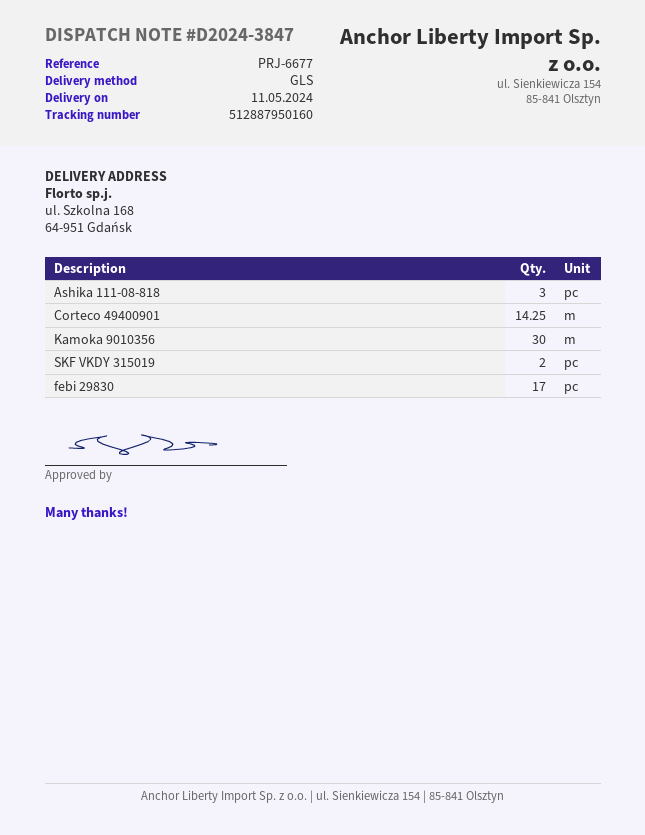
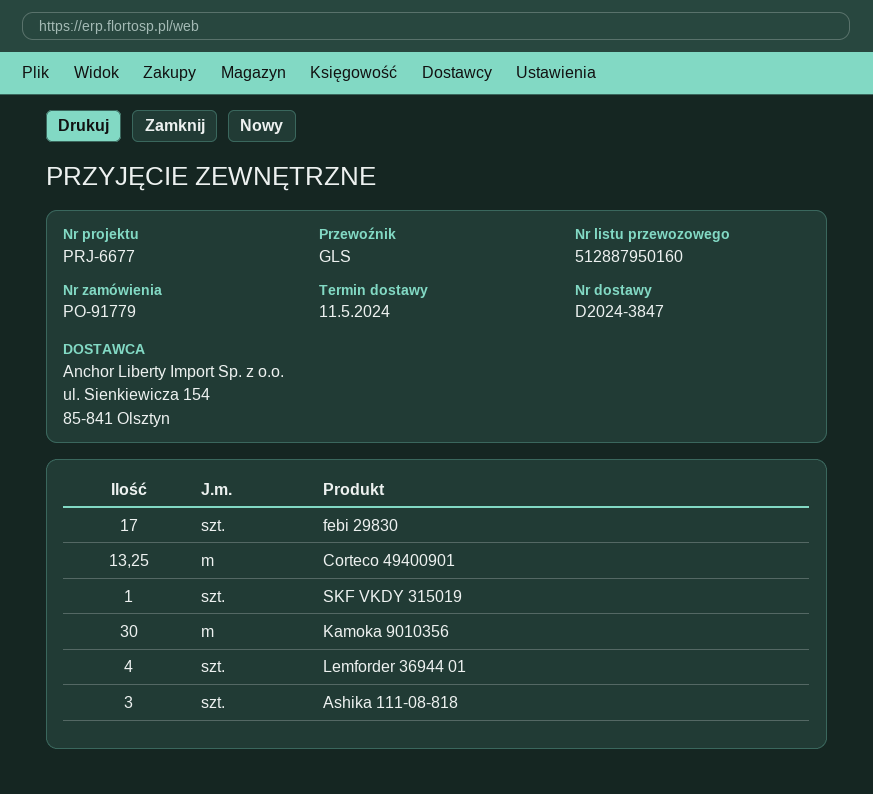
Corteco 49400901: 14.25 -> 13.25
SKF VKDY 315019: 2 -> 1
Lemforder 36944 01: none -> 4

